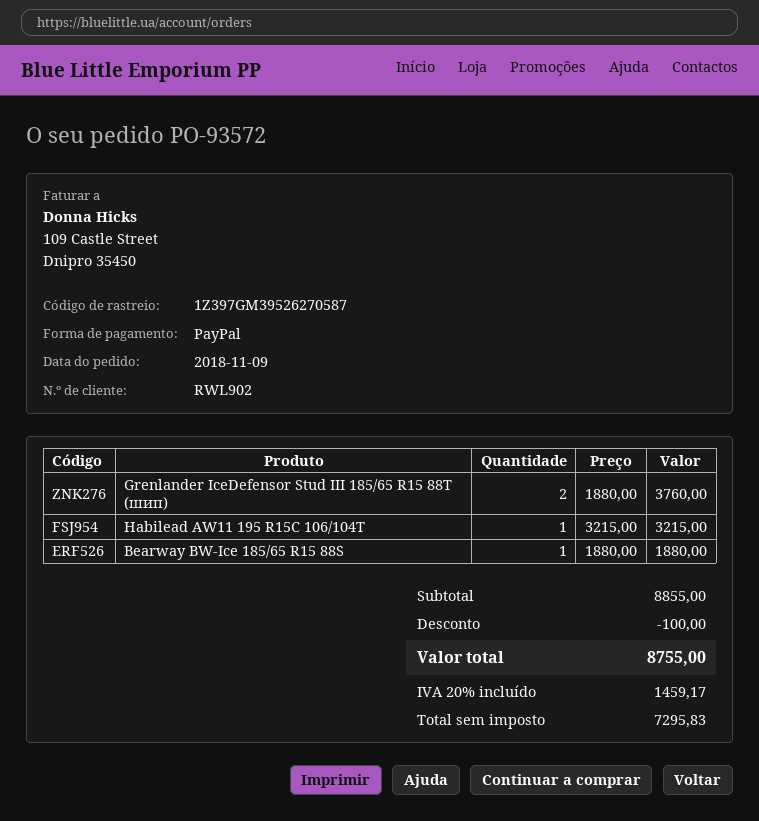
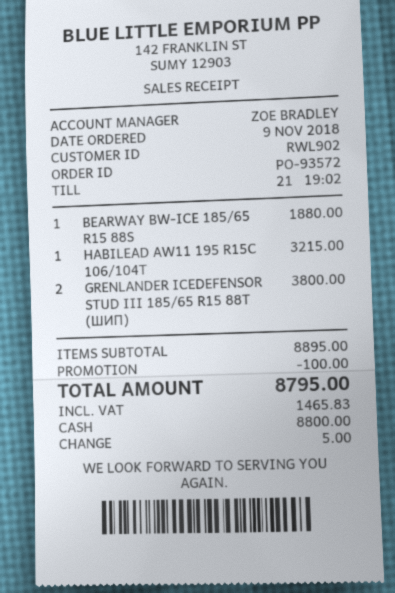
payment method: PayPal -> cash
Grenlander IceDefensor Stud III 185/65 R15 88T (шип): 2 for 3760.00 -> 2 for 3800.00
subtotal: 8855.00 -> 8895.00
tax: 1459.17 -> 1465.83
total: 8755.00 -> 8795.00

